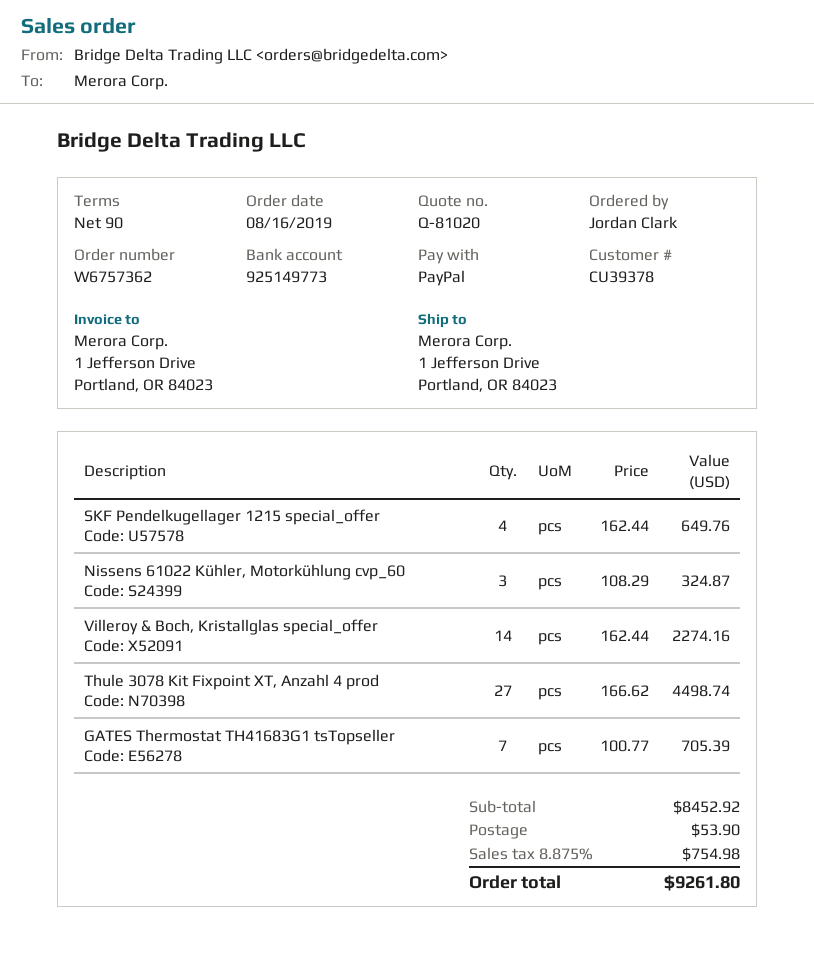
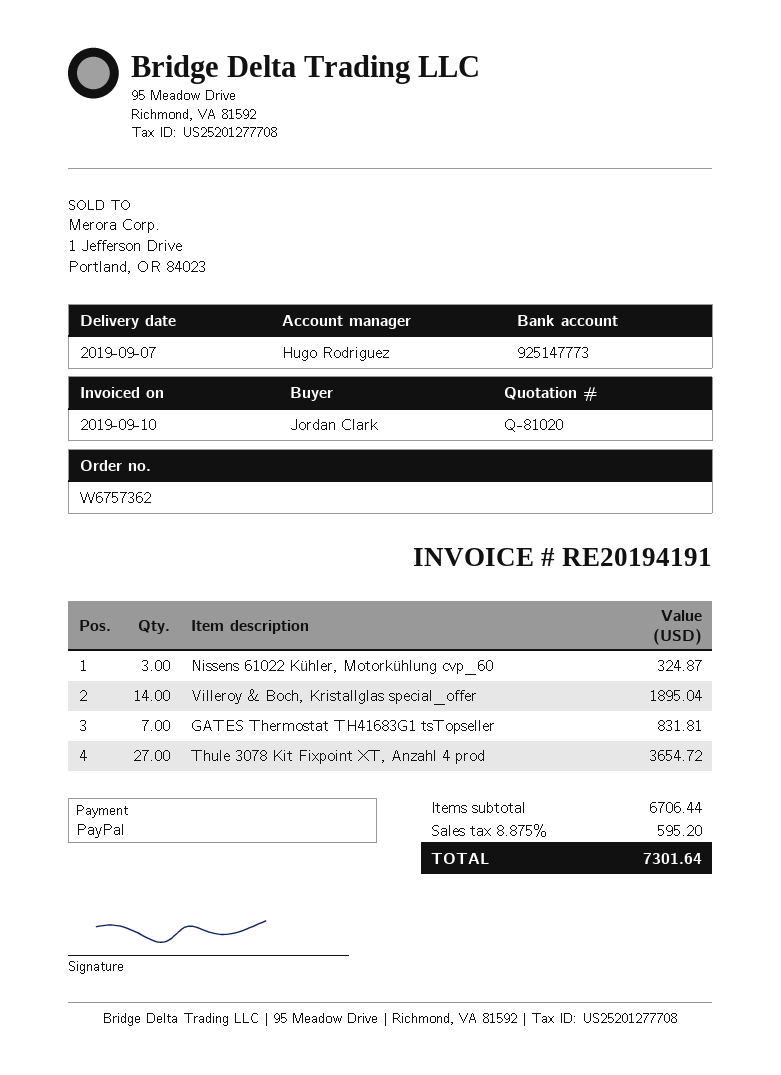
bank account: 925149773 -> 925147773
SKF Pendelkugellager 1215 special_offer: 4 for 649.76 -> none
Villeroy & Boch, Kristallglas special_offer: 14 for 2274.16 -> 14 for 1895.04
Thule 3078 Kit Fixpoint XT, Anzahl 4 prod: 27 for 4498.74 -> 27 for 3654.72
GATES Thermostat TH41683G1 tsTopseller: 7 for 705.39 -> 7 for 831.81
subtotal: 8452.92 -> 6706.44
shipping: 53.90 -> none
tax: 8.875% = 754.98 -> 8.875% = 595.20
total: 9261.80 -> 7301.64

